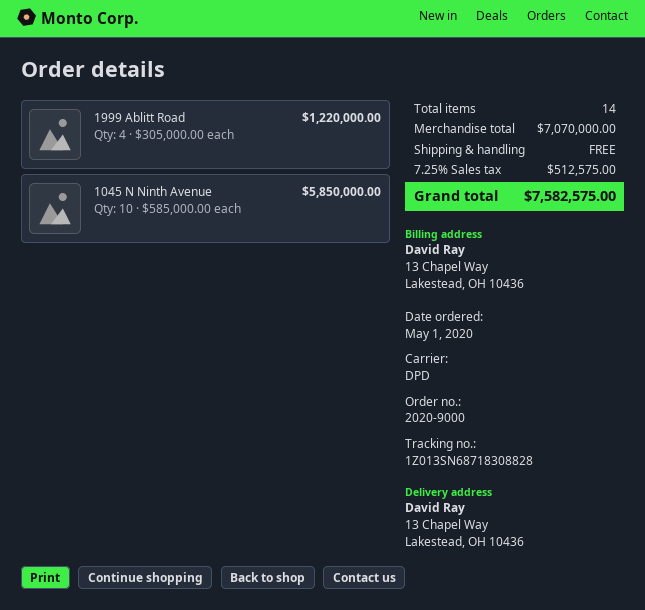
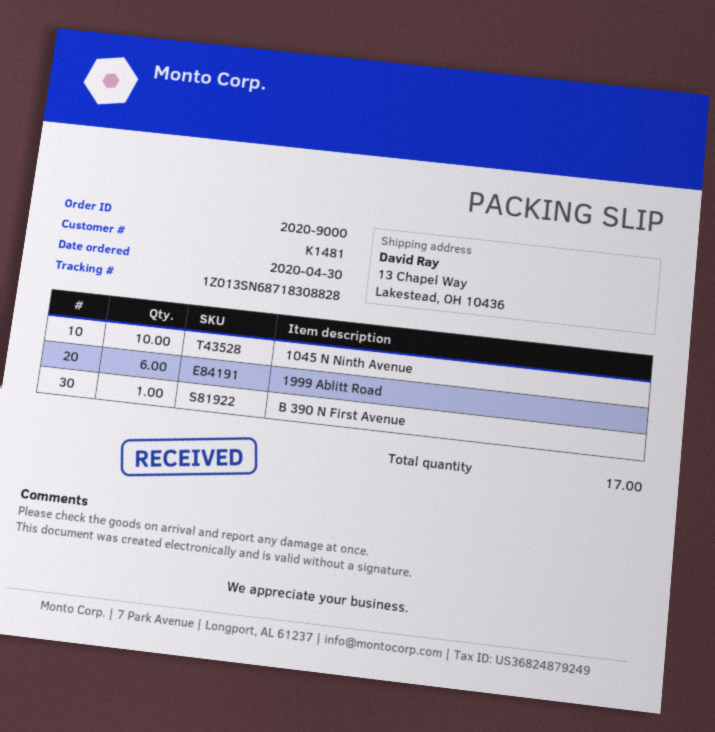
order date: 2020-05-01 -> 2020-04-30
1999 Ablitt Road: 4 -> 6
B 390 N First Avenue: none -> 1
total quantity: 14 -> 17

